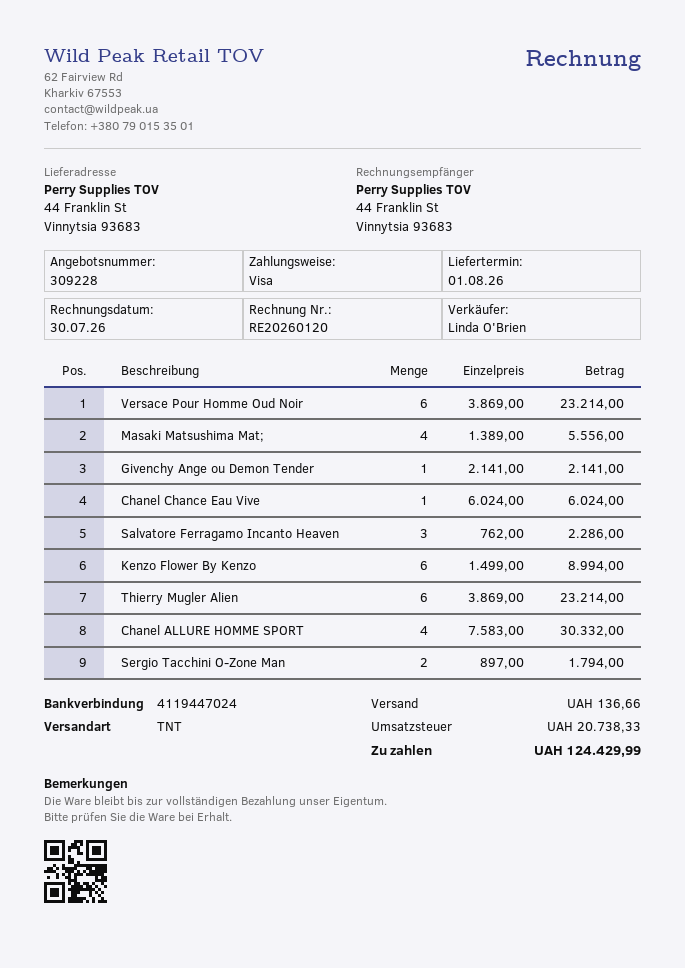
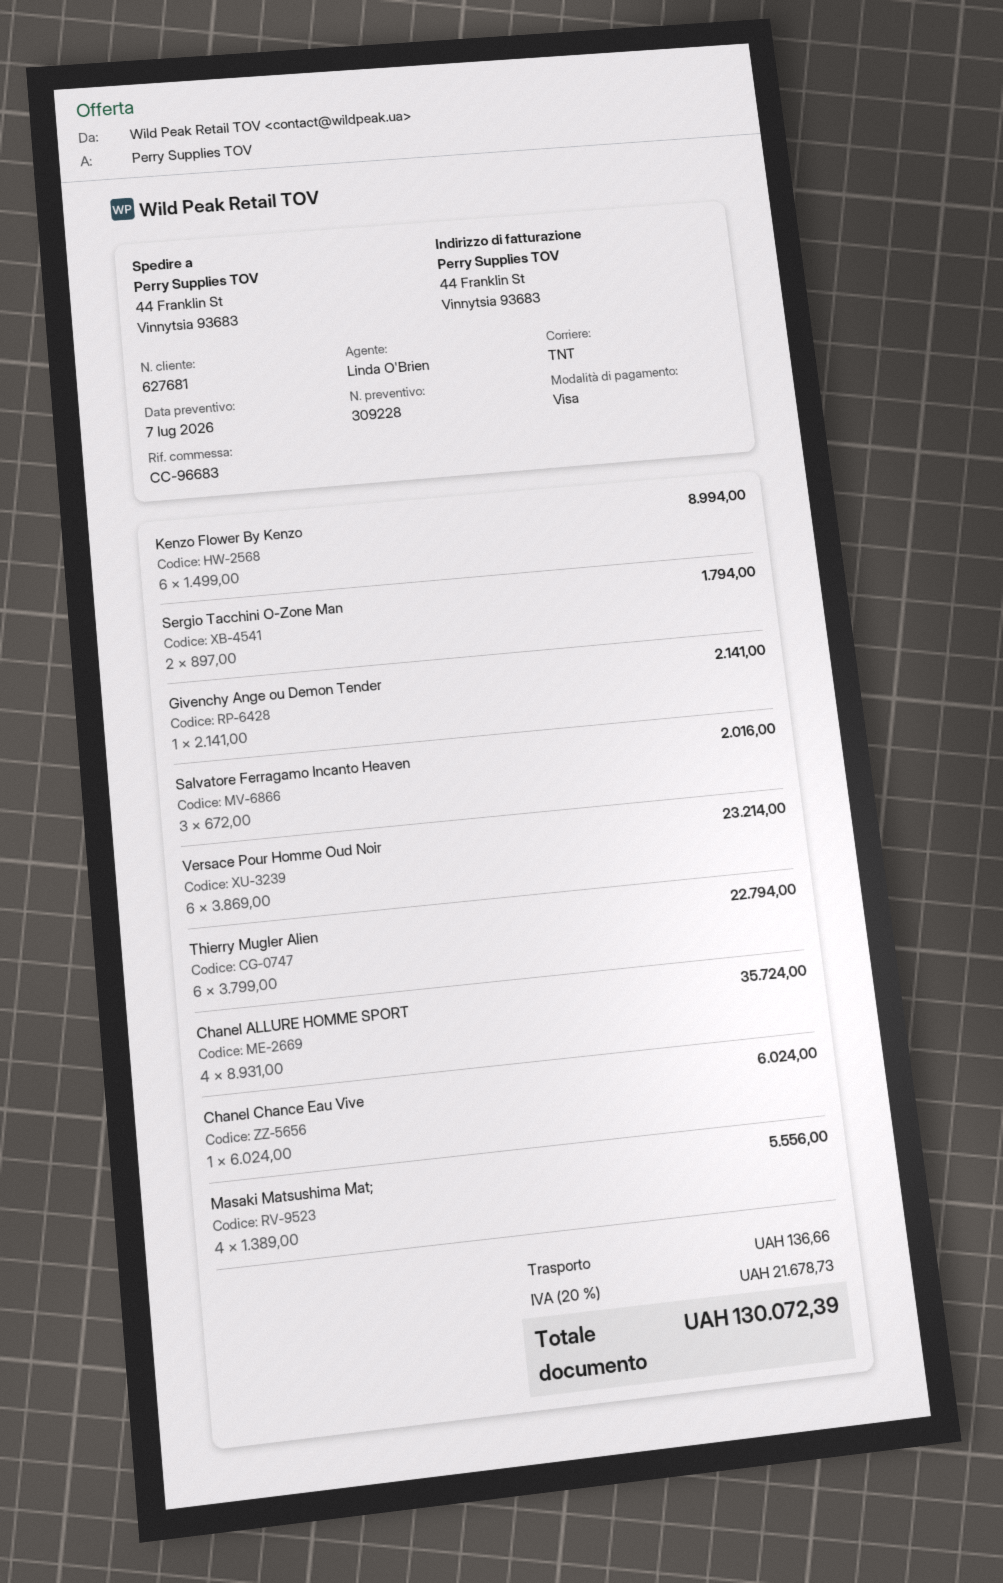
Salvatore Ferragamo Incanto Heaven: 3 x 762.00 = 2286.00 -> 3 x 672.00 = 2016.00
Thierry Mugler Alien: 6 x 3869.00 = 23214.00 -> 6 x 3799.00 = 22794.00
Chanel ALLURE HOMME SPORT: 4 x 7583.00 = 30332.00 -> 4 x 8931.00 = 35724.00
tax: 20738.33 -> 21678.73
total: 124429.99 -> 130072.39

